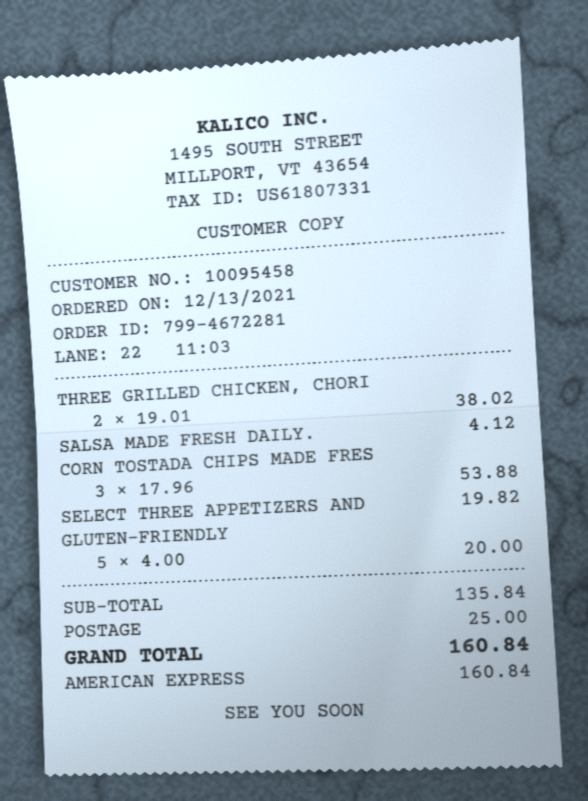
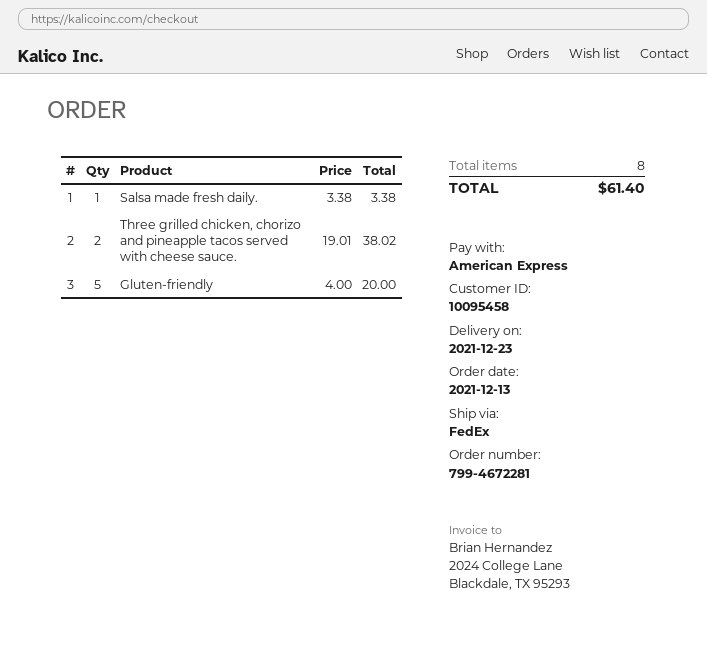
SALSA MADE FRESH DAILY.: 1 x 4.12 = 4.12 -> 1 x 3.38 = 3.38
CORN TOSTADA CHIPS MADE FRES: 3 x 17.96 = 53.88 -> none
SELECT THREE APPETIZERS AND: 1 x 19.82 = 19.82 -> none
shipping: 25.00 -> none
total: 160.84 -> 61.40

